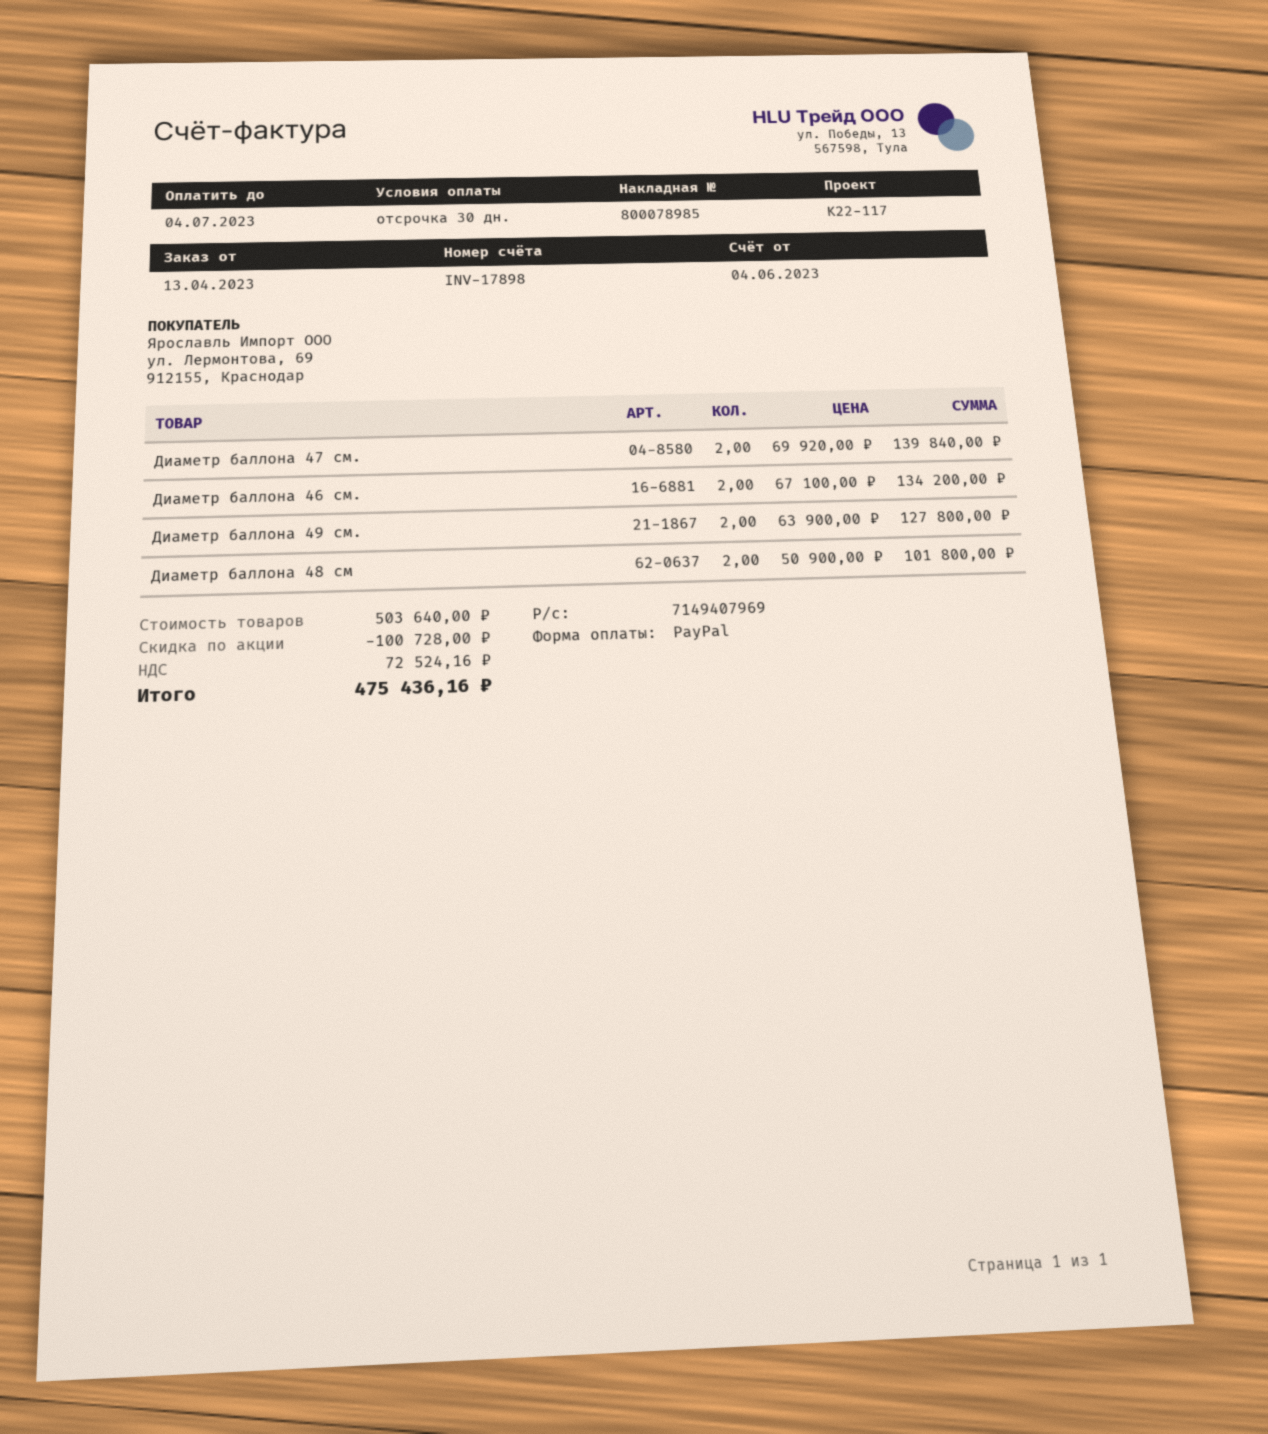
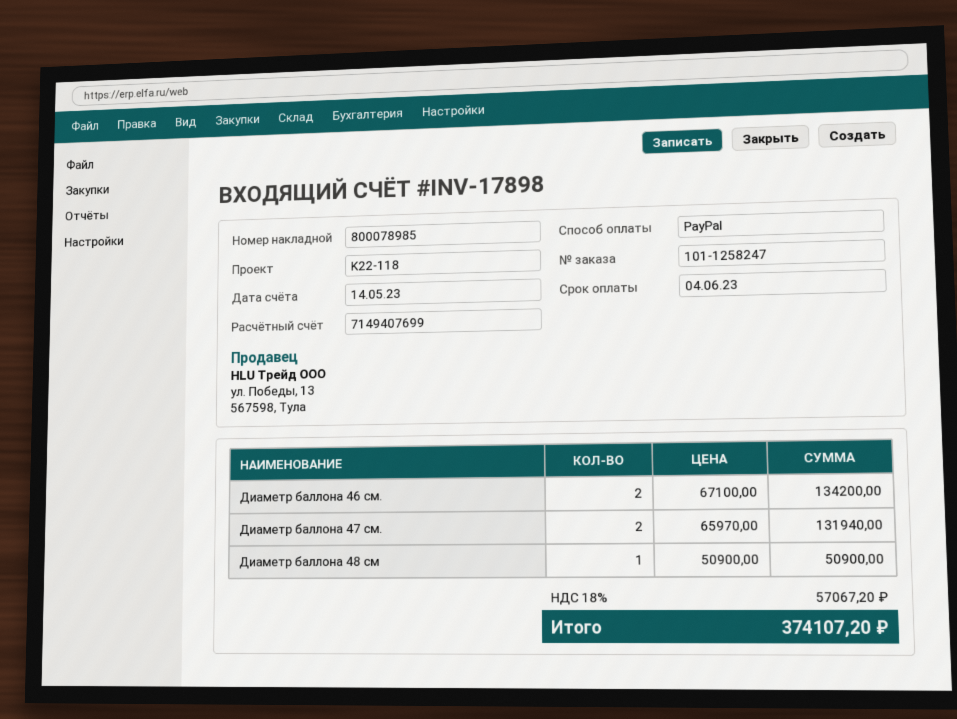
invoice date: 2023-06-04 -> 2023-05-14
due date: 2023-07-04 -> 2023-06-04
reference: K22-117 -> K22-118
bank account: 7149407969 -> 7149407699
Диаметр баллона 47 см.: 2 x 69920.00 = 139840.00 -> 2 x 65970.00 = 131940.00
Диаметр баллона 49 см.: 2 x 63900.00 = 127800.00 -> none
Диаметр баллона 48 см: 2 x 50900.00 = 101800.00 -> 1 x 50900.00 = 50900.00
discount: 100728.00 -> none
tax: 72524.16 -> 57067.20
total: 475436.16 -> 374107.20

